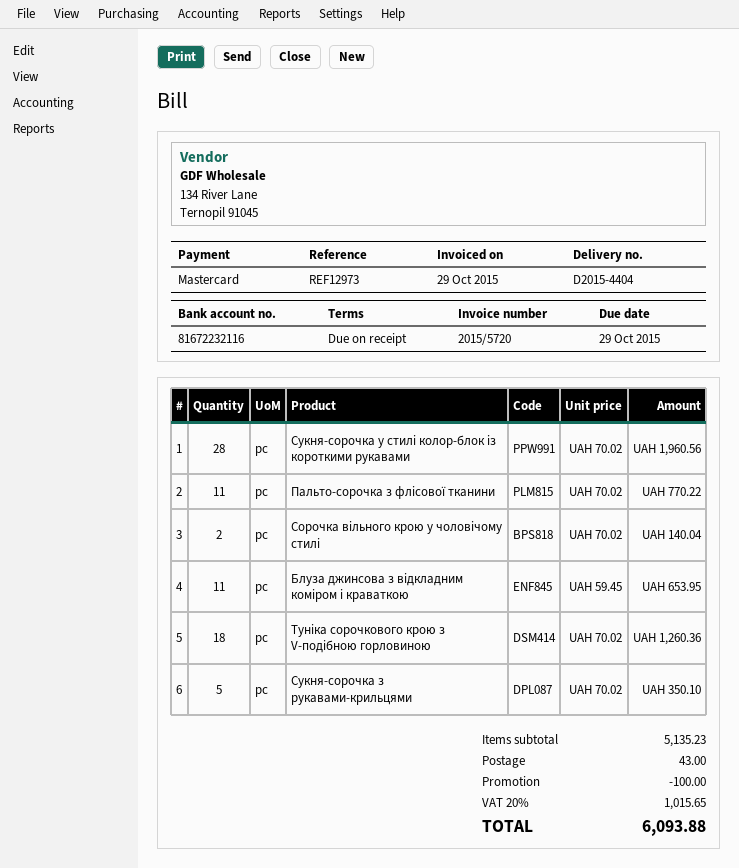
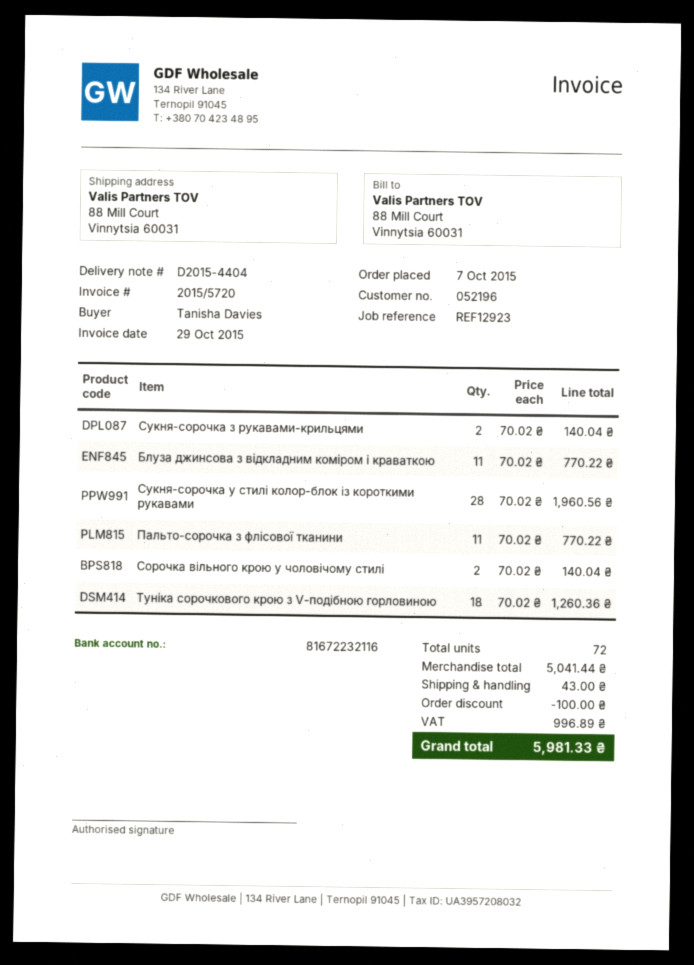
reference: REF12973 -> REF12923
Блуза джинсова з відкладним коміром і краваткою: 11 x 59.45 = 653.95 -> 11 x 70.02 = 770.22
Сукня-сорочка з рукавами-крильцями: 5 x 70.02 = 350.10 -> 2 x 70.02 = 140.04
subtotal: 5135.23 -> 5041.44
tax: 1015.65 -> 996.89
total: 6093.88 -> 5981.33

